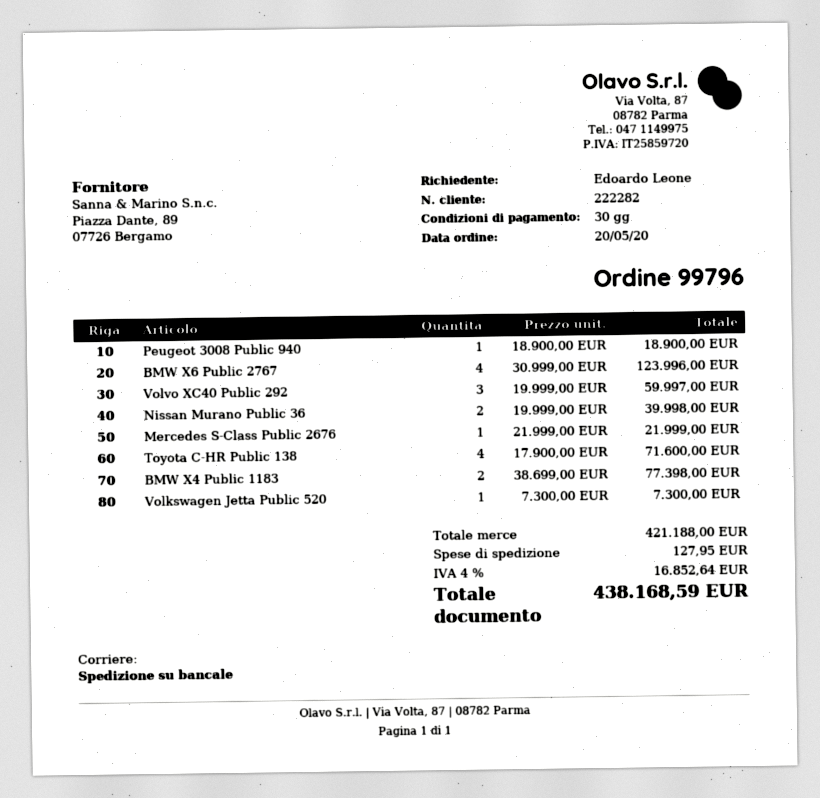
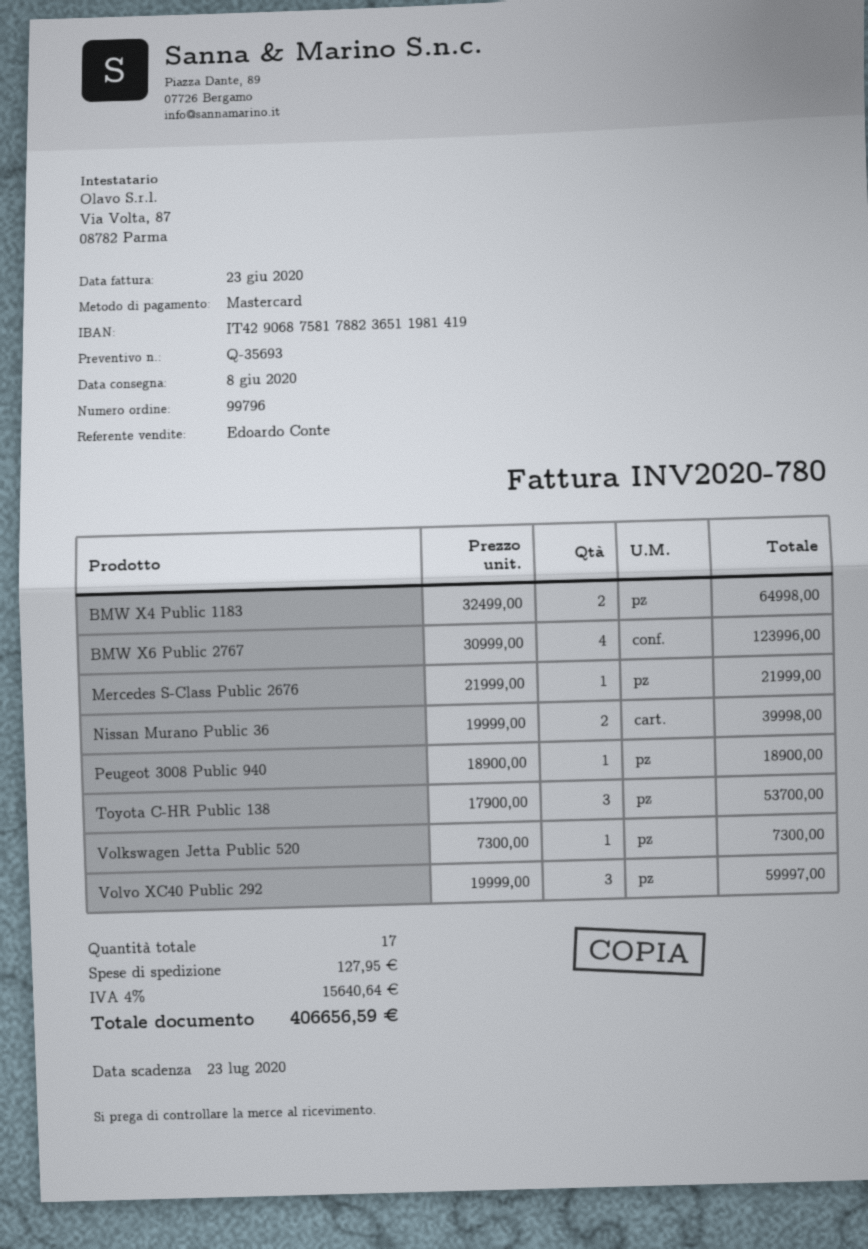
Toyota C-HR Public 138: 4 x 17900.00 = 71600.00 -> 3 x 17900.00 = 53700.00
BMW X4 Public 1183: 2 x 38699.00 = 77398.00 -> 2 x 32499.00 = 64998.00
tax: 4% = 16852.64 -> 4% = 15640.64
total: 438168.59 -> 406656.59

